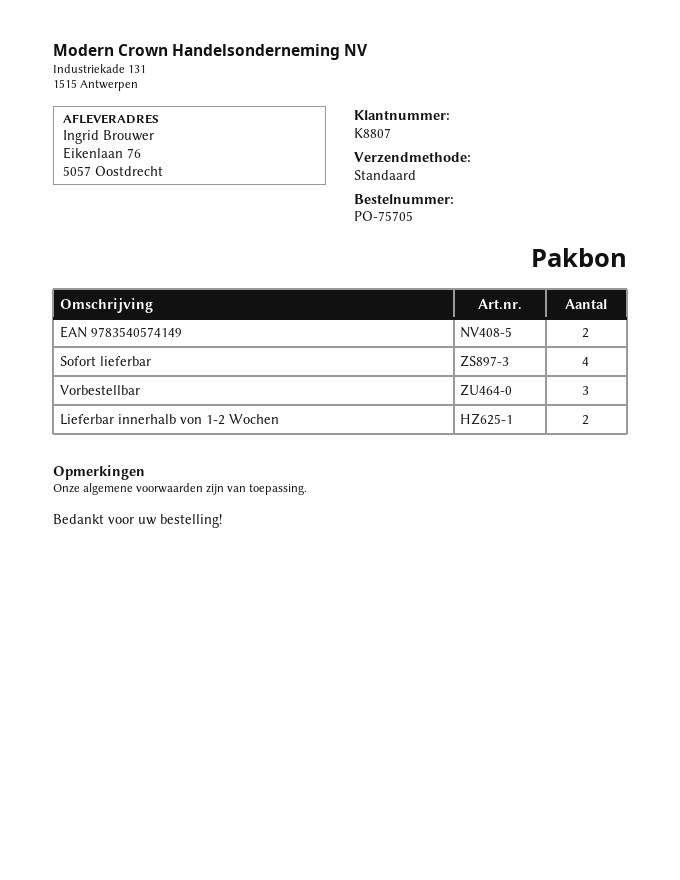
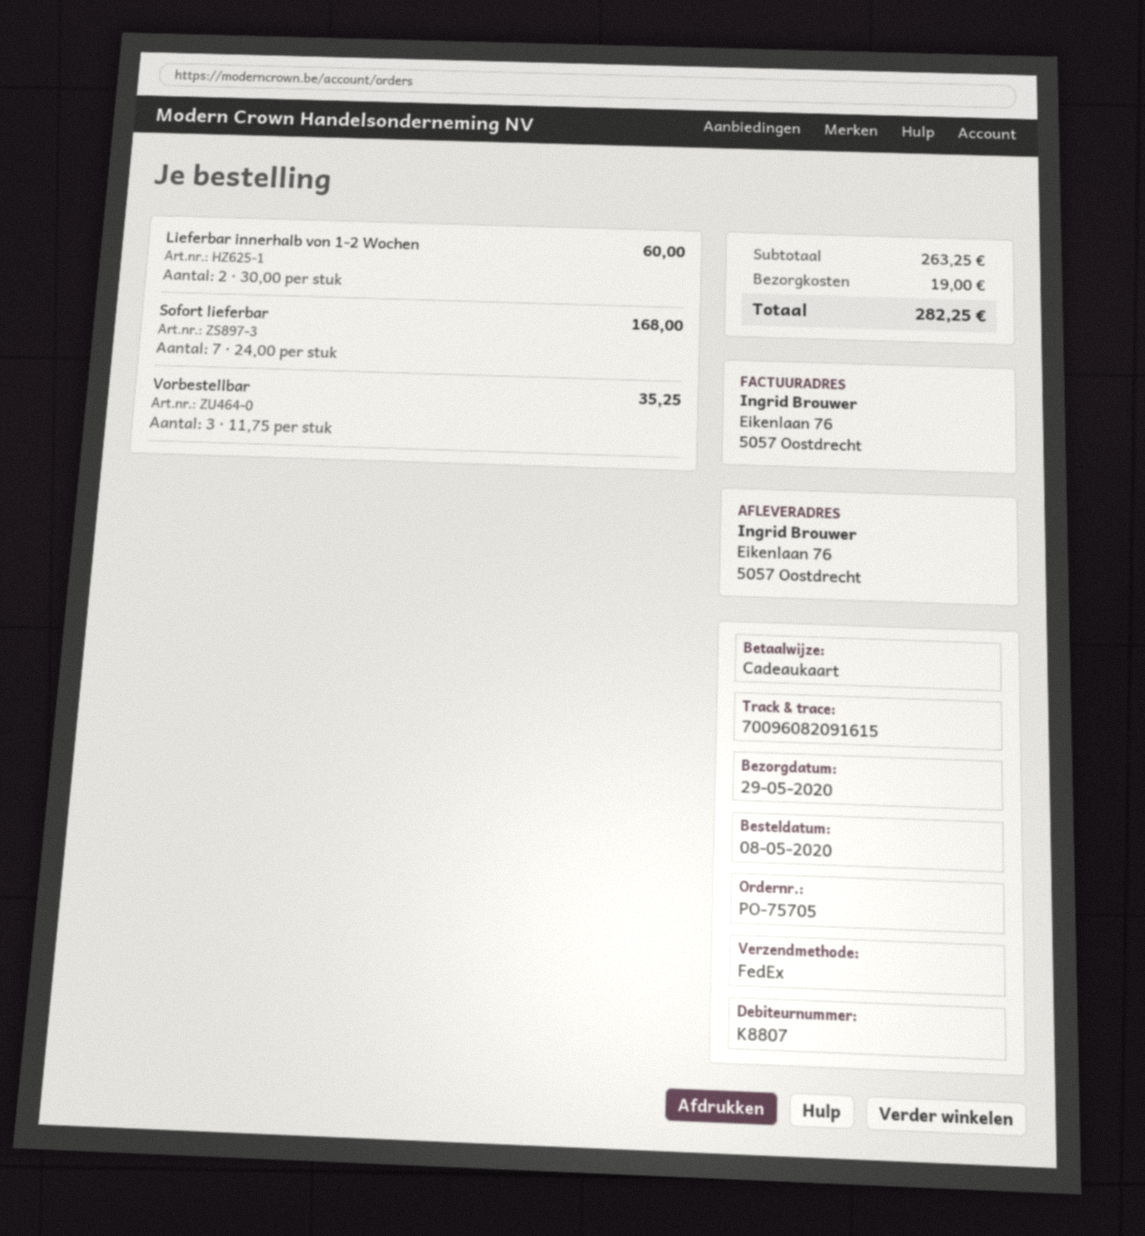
shipping method: standard -> FedEx
EAN 9783540574149: 2 -> none
Sofort lieferbar: 4 -> 7

